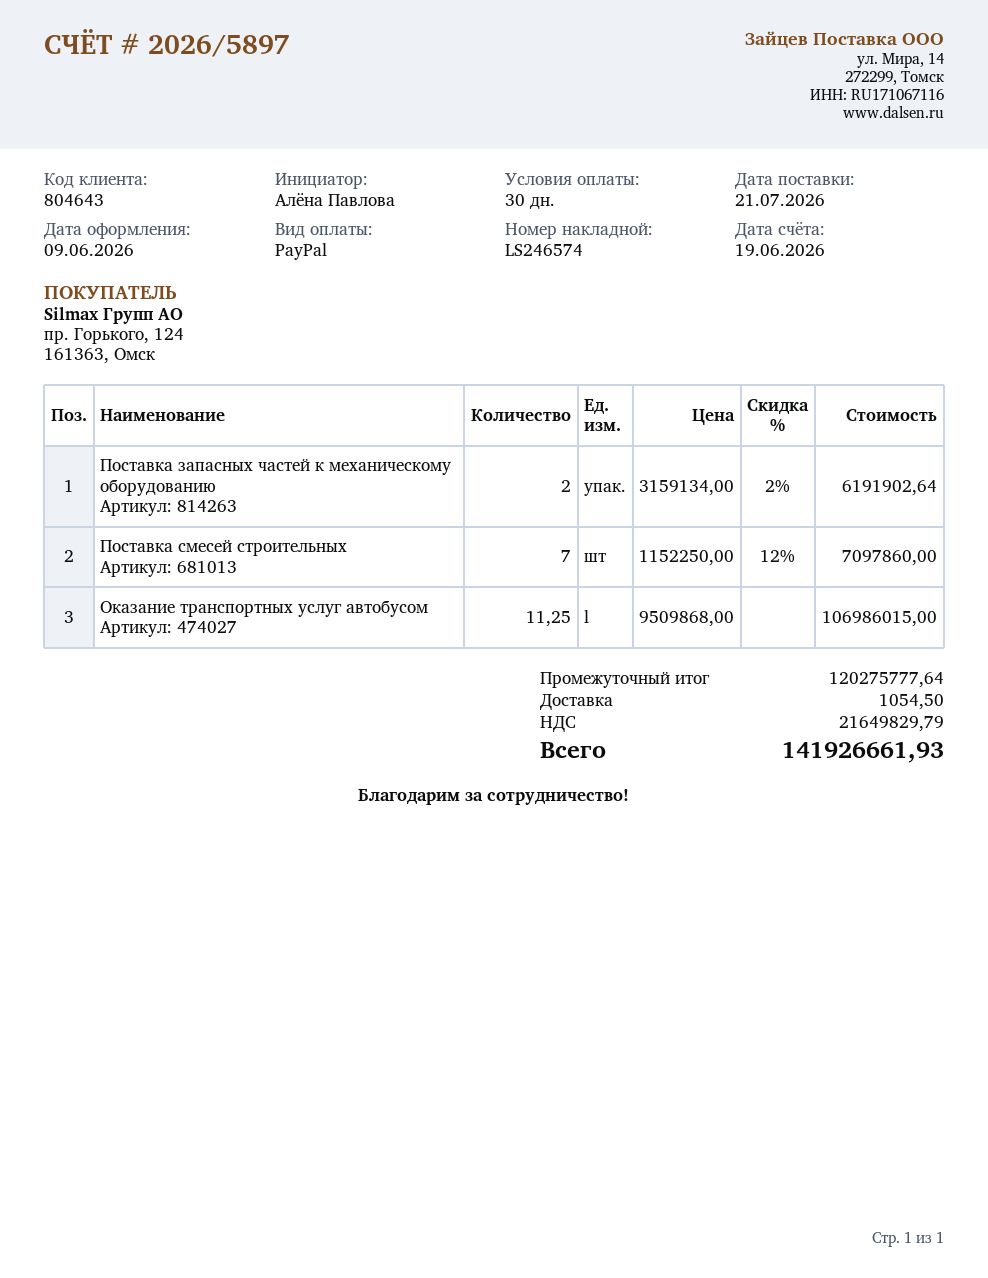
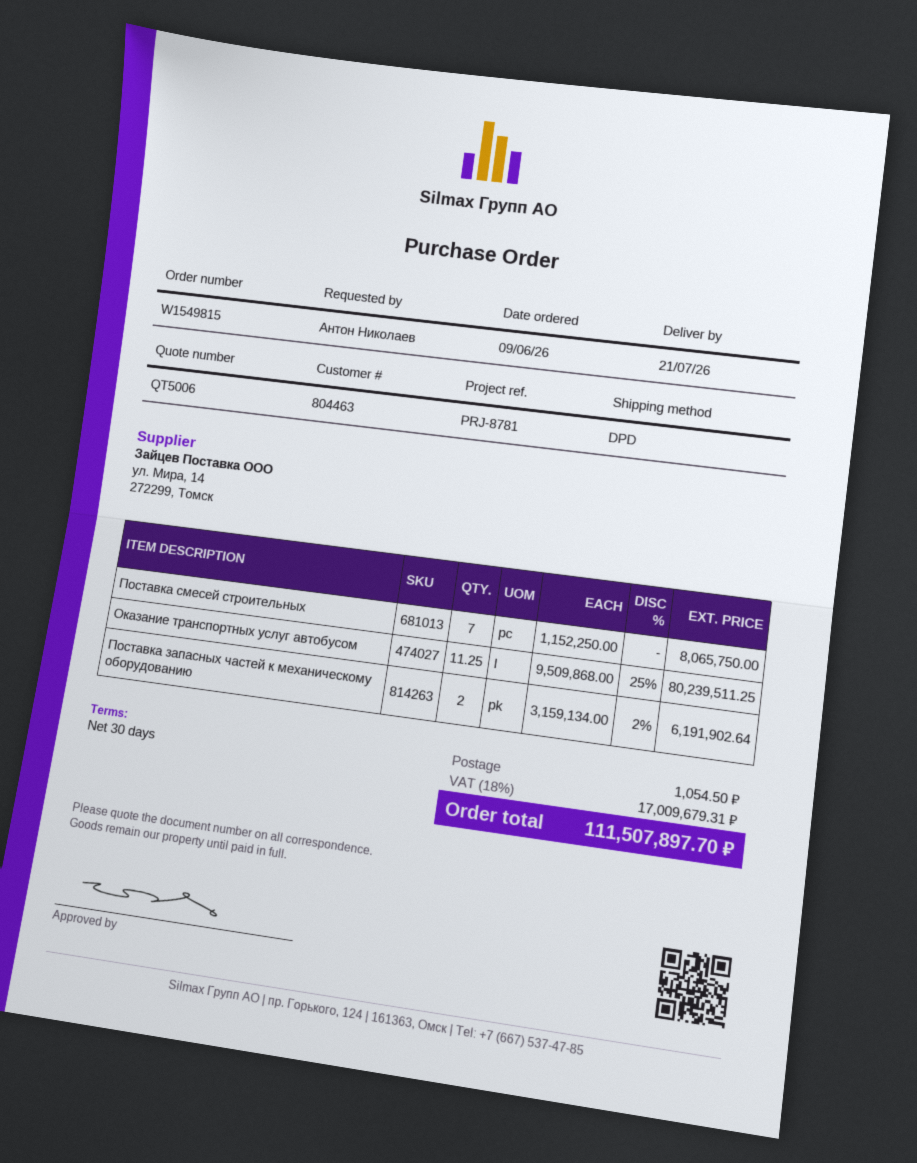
customer number: 804643 -> 804463
ordered by: Алёна Павлова -> Антон Николаев
Поставка смесей строительных: 7 x 1152250.00 - 12% = 7097860.00 -> 7 x 1152250.00 = 8065750.00
Оказание транспортных услуг автобусом: 11.25 x 9509868.00 = 106986015.00 -> 11.25 x 9509868.00 - 25% = 80239511.25
tax: 21649829.79 -> 17009679.31
total: 141926661.93 -> 111507897.70

